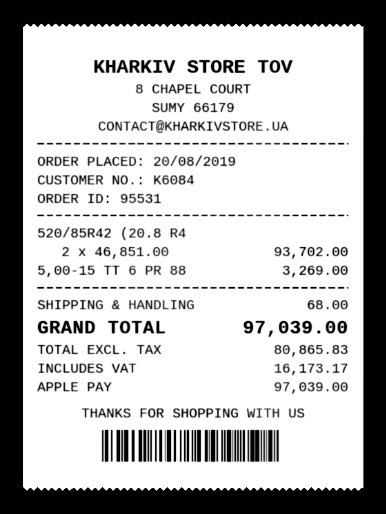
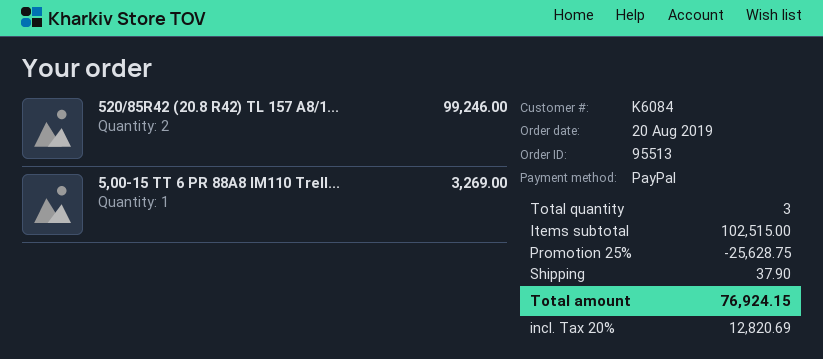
order number: 95531 -> 95513
payment method: Apple Pay -> PayPal
520/85R42 (20.8 R4: 2 for 93702.00 -> 2 for 99246.00
discount: none -> 25% = 25628.75
shipping: 68.00 -> 37.90
tax: 16173.17 -> 12820.69
total: 97039.00 -> 76924.15

